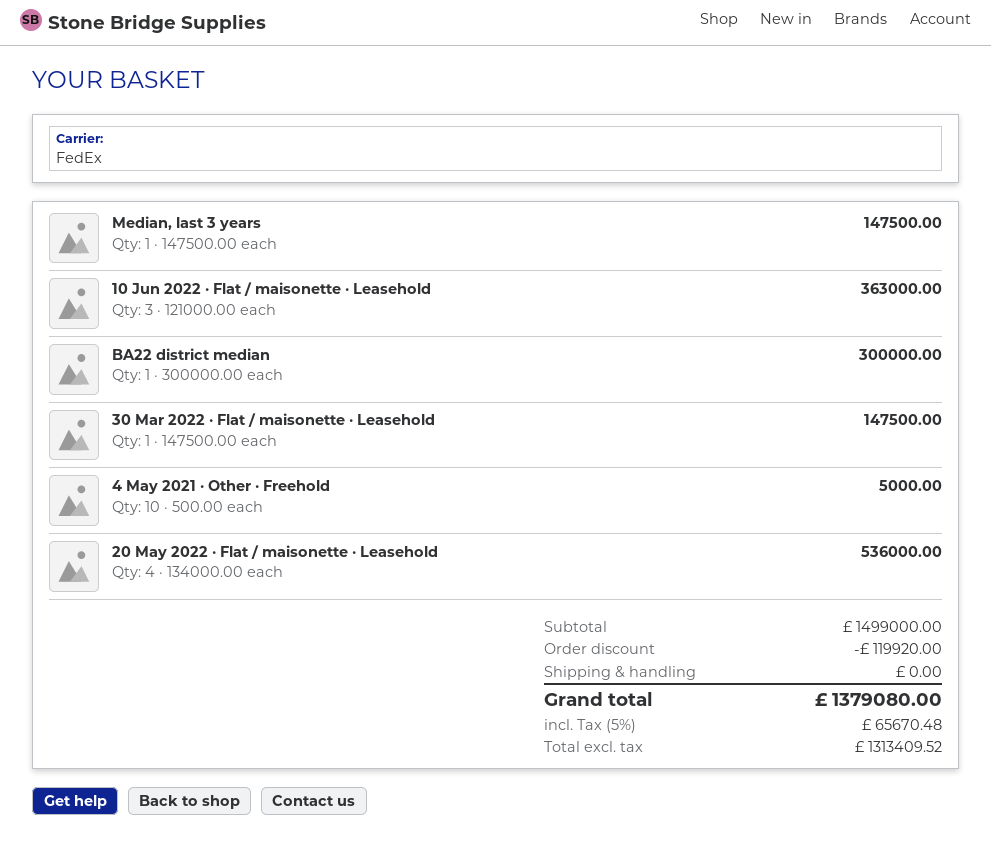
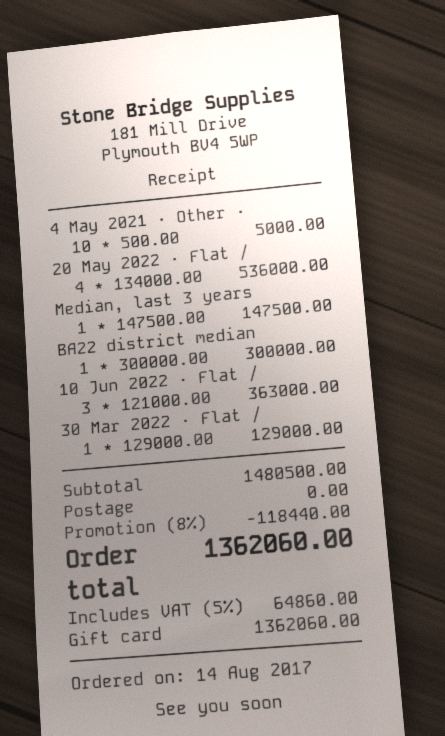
30 Mar 2022 · Flat / maisonette · Leasehold: 1 x 147500.00 = 147500.00 -> 1 x 129000.00 = 129000.00
subtotal: 1499000.00 -> 1480500.00
discount: 119920.00 -> 118440.00
tax: 5% = 65670.48 -> 5% = 64860.00
total: 1379080.00 -> 1362060.00

